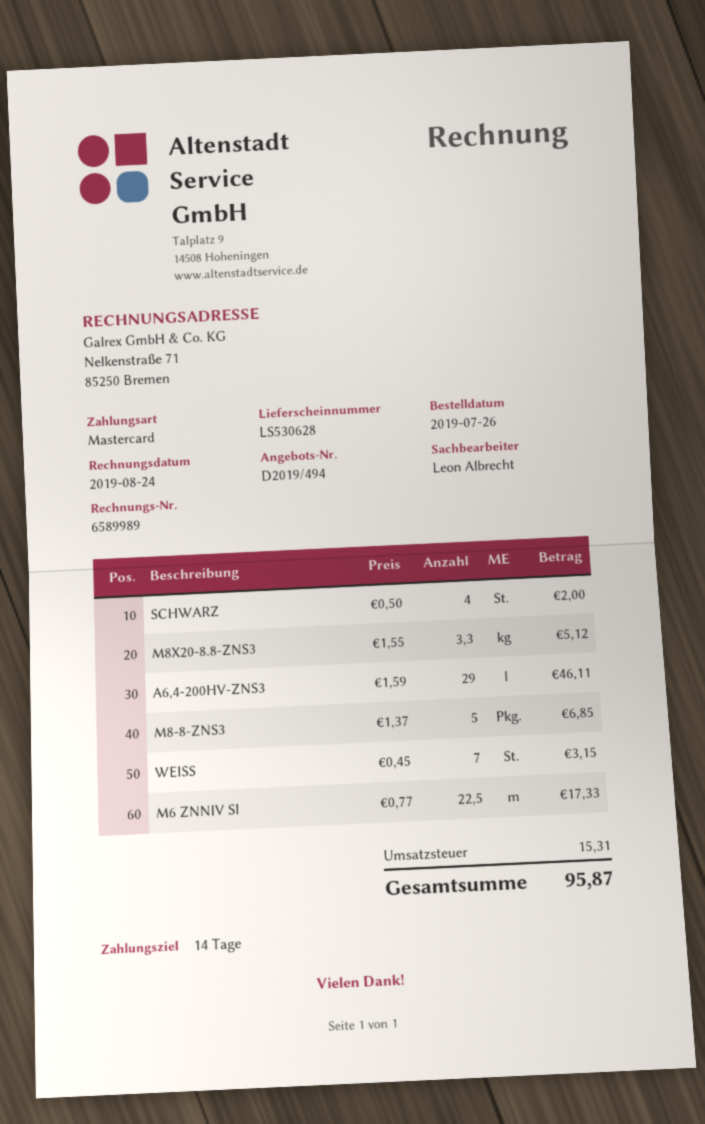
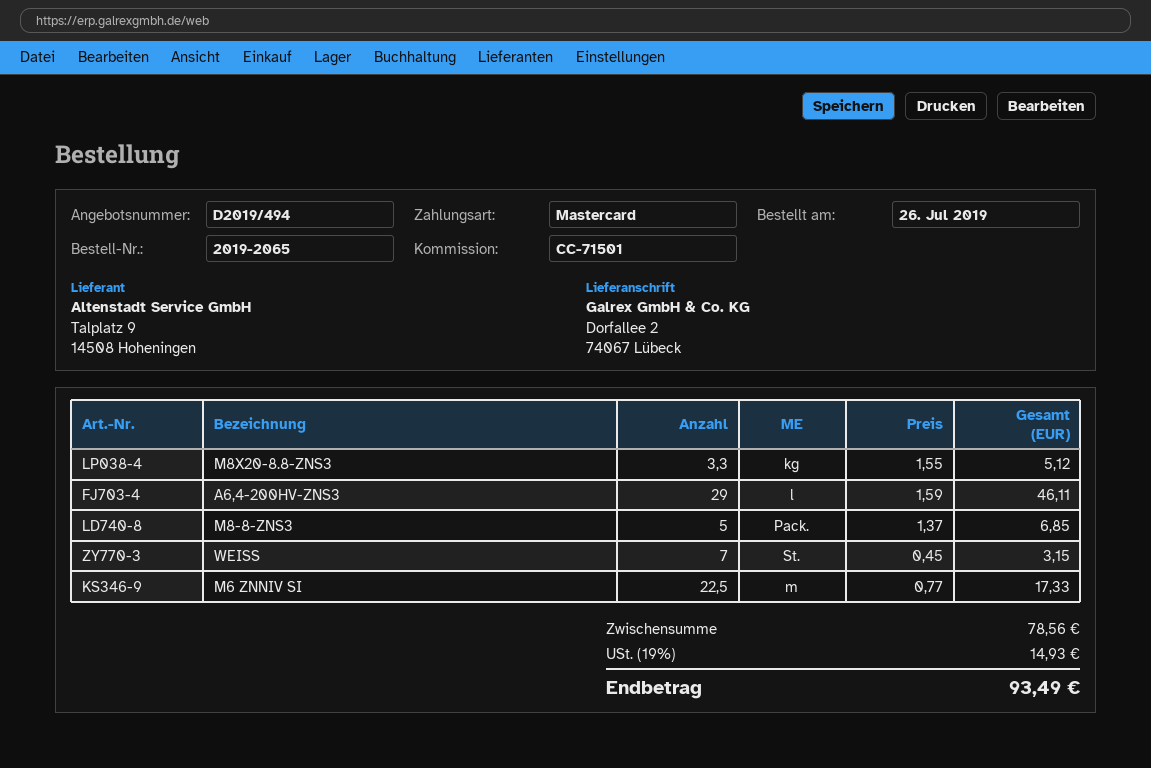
SCHWARZ: 4 x 0.50 = 2.00 -> none
tax: 15.31 -> 14.93
total: 95.87 -> 93.49

